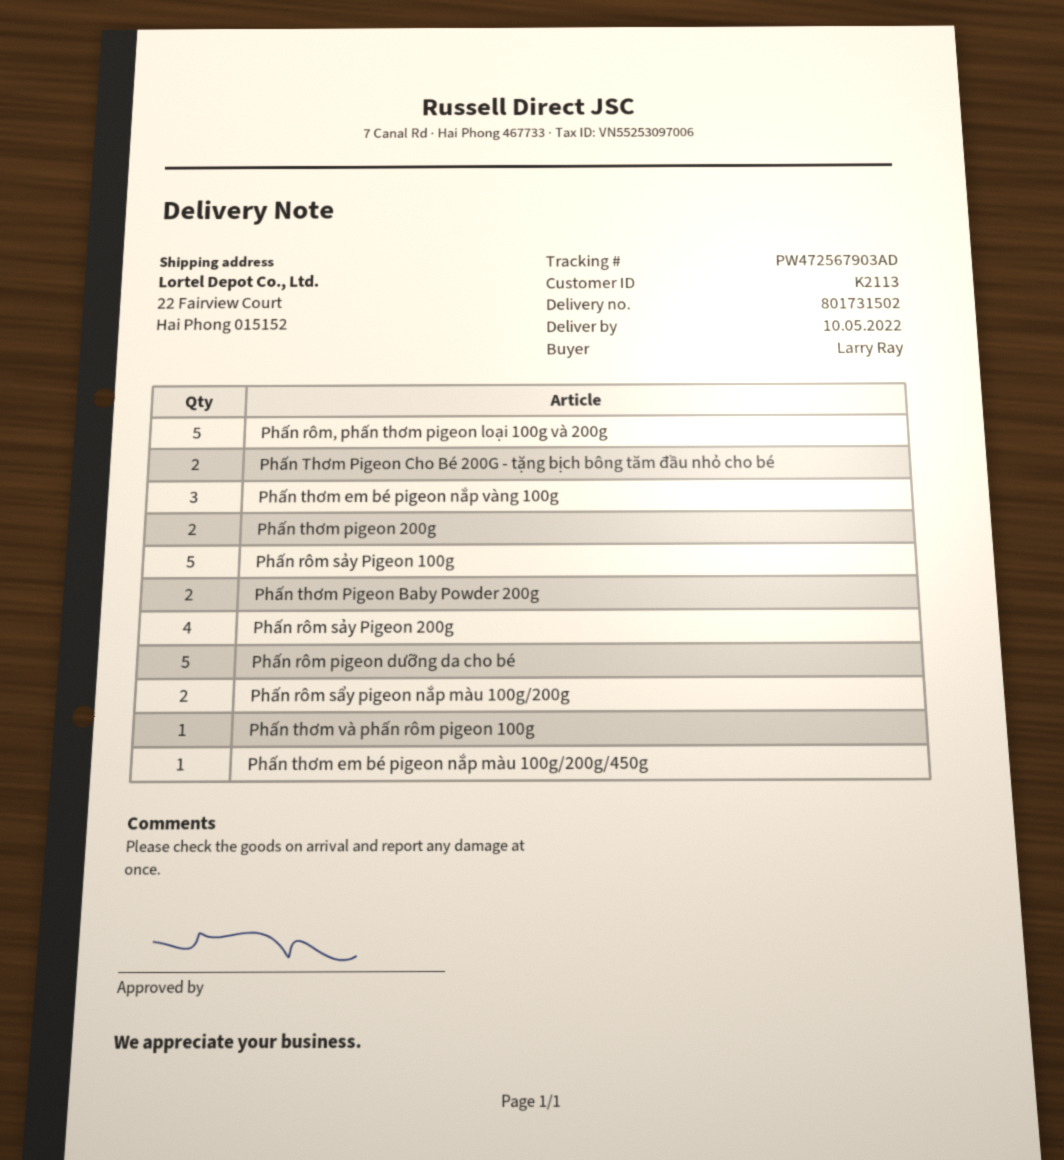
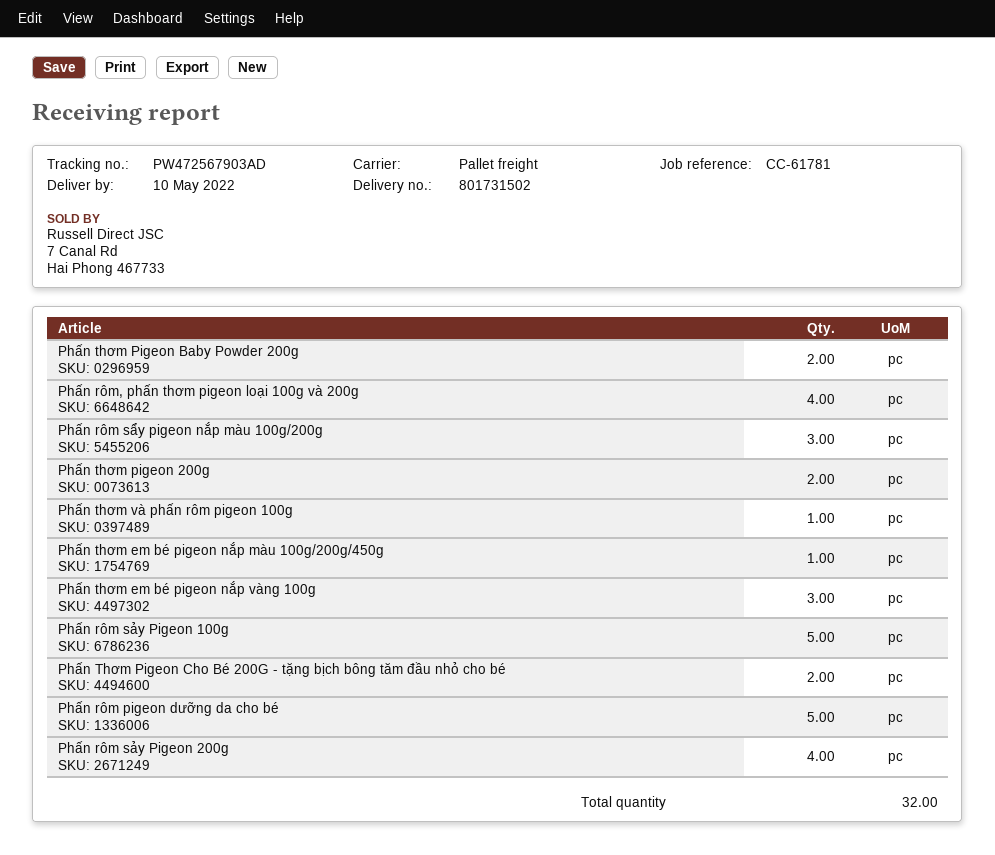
Phấn rôm, phấn thơm pigeon loại 100g và 200g: 5 -> 4
Phấn rôm sẩy pigeon nắp màu 100g/200g: 2 -> 3

